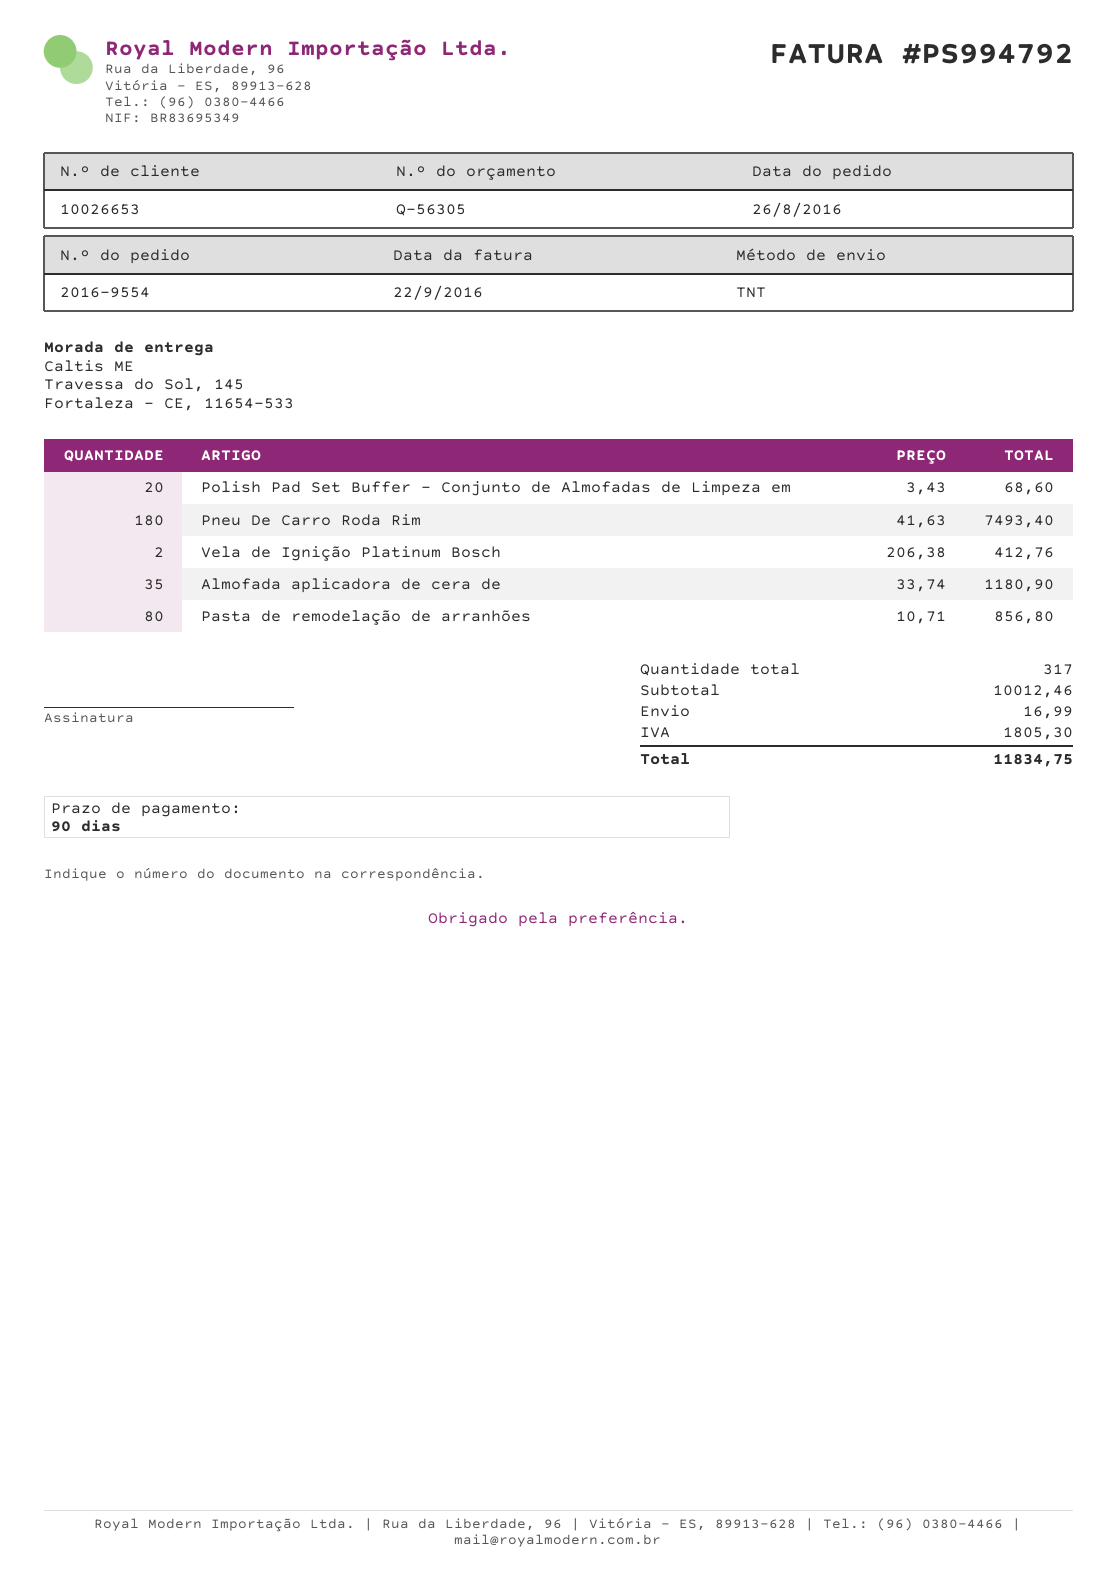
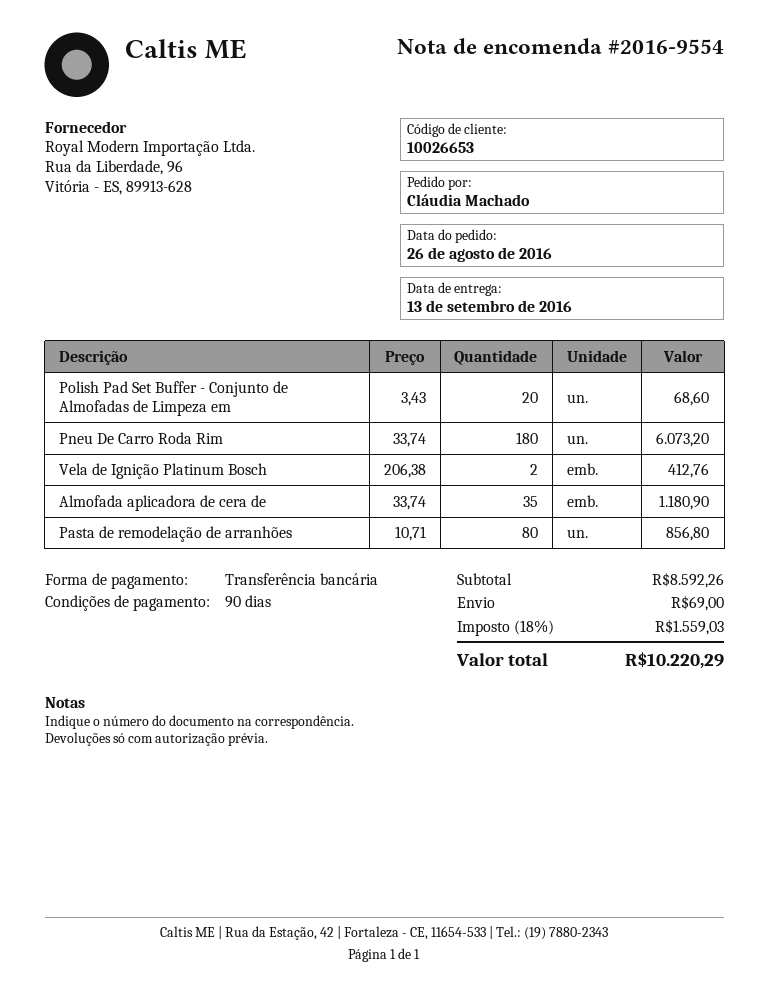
Pneu De Carro Roda Rim: 180 x 41.63 = 7493.40 -> 180 x 33.74 = 6073.20
subtotal: 10012.46 -> 8592.26
shipping: 16.99 -> 69.00
tax: 1805.30 -> 1559.03
total: 11834.75 -> 10220.29

